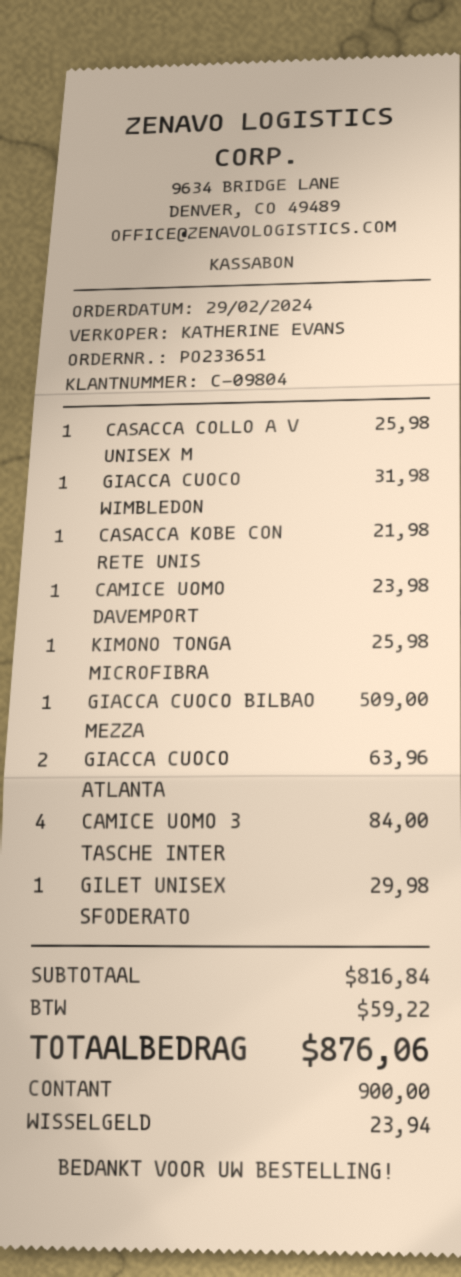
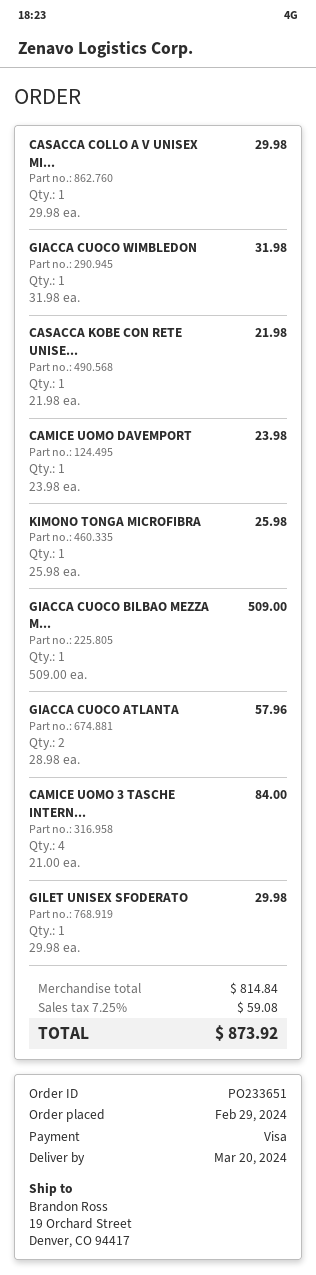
payment method: cash -> Visa
CASACCA COLLO A V UNISEX M: 1 for 25.98 -> 1 for 29.98
GIACCA CUOCO ATLANTA: 2 for 63.96 -> 2 for 57.96
subtotal: 816.84 -> 814.84
tax: 59.22 -> 59.08
total: 876.06 -> 873.92

